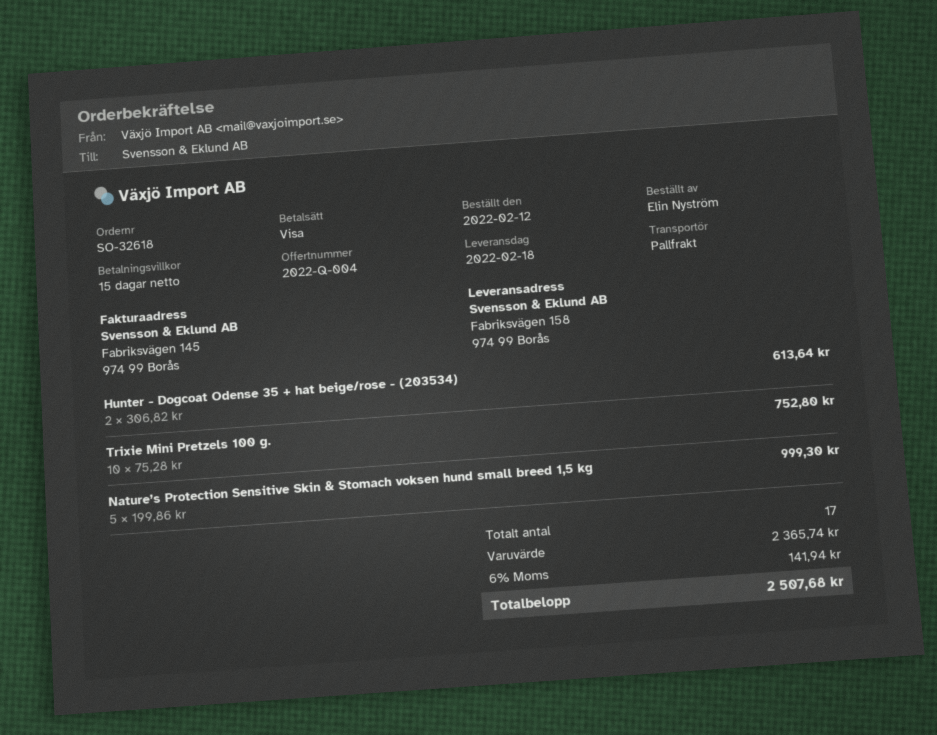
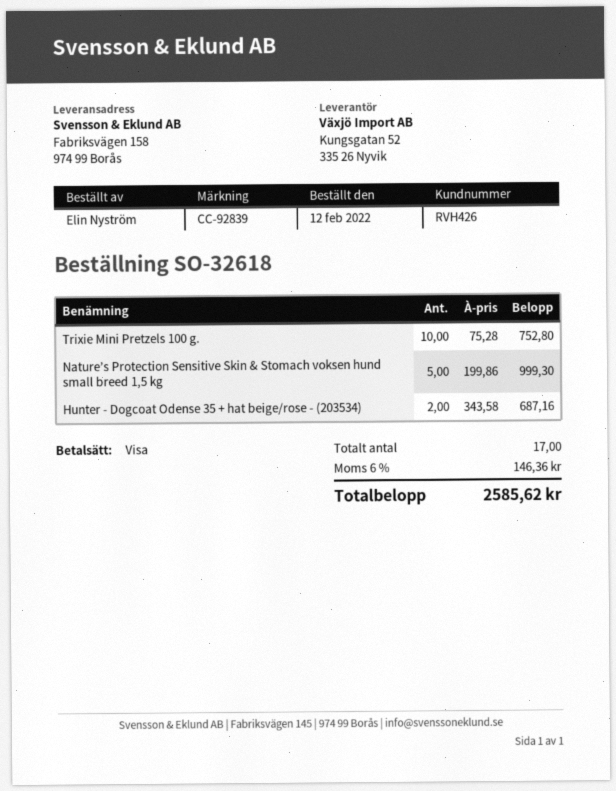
Hunter - Dogcoat Odense 35 + hat beige/rose - (203534): 2 x 306.82 = 613.64 -> 2 x 343.58 = 687.16
tax: 6% = 141.94 -> 6% = 146.36
total: 2507.68 -> 2585.62

